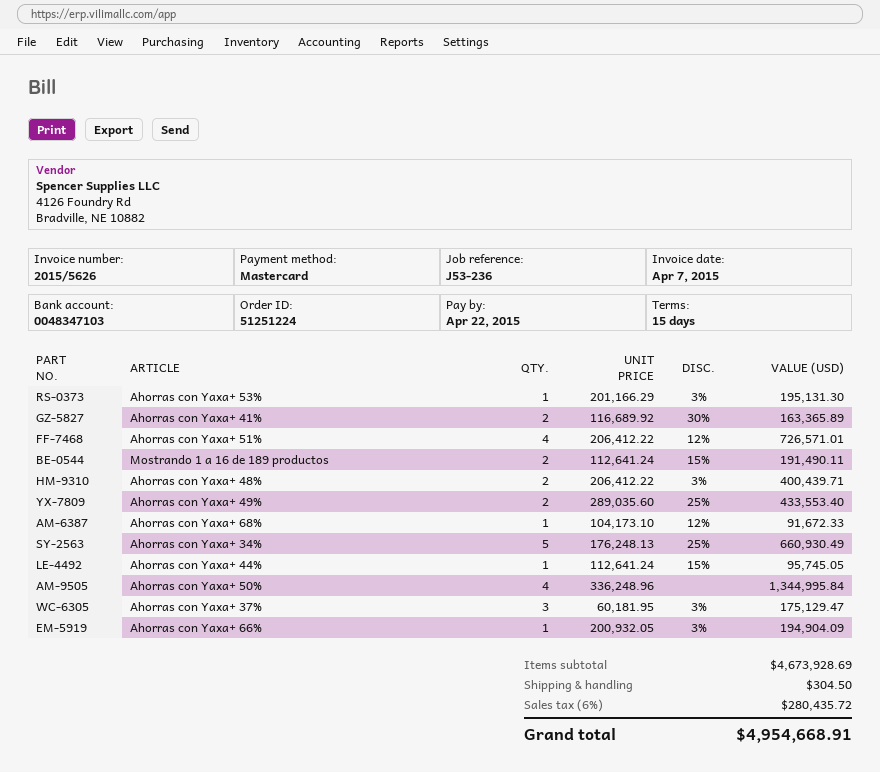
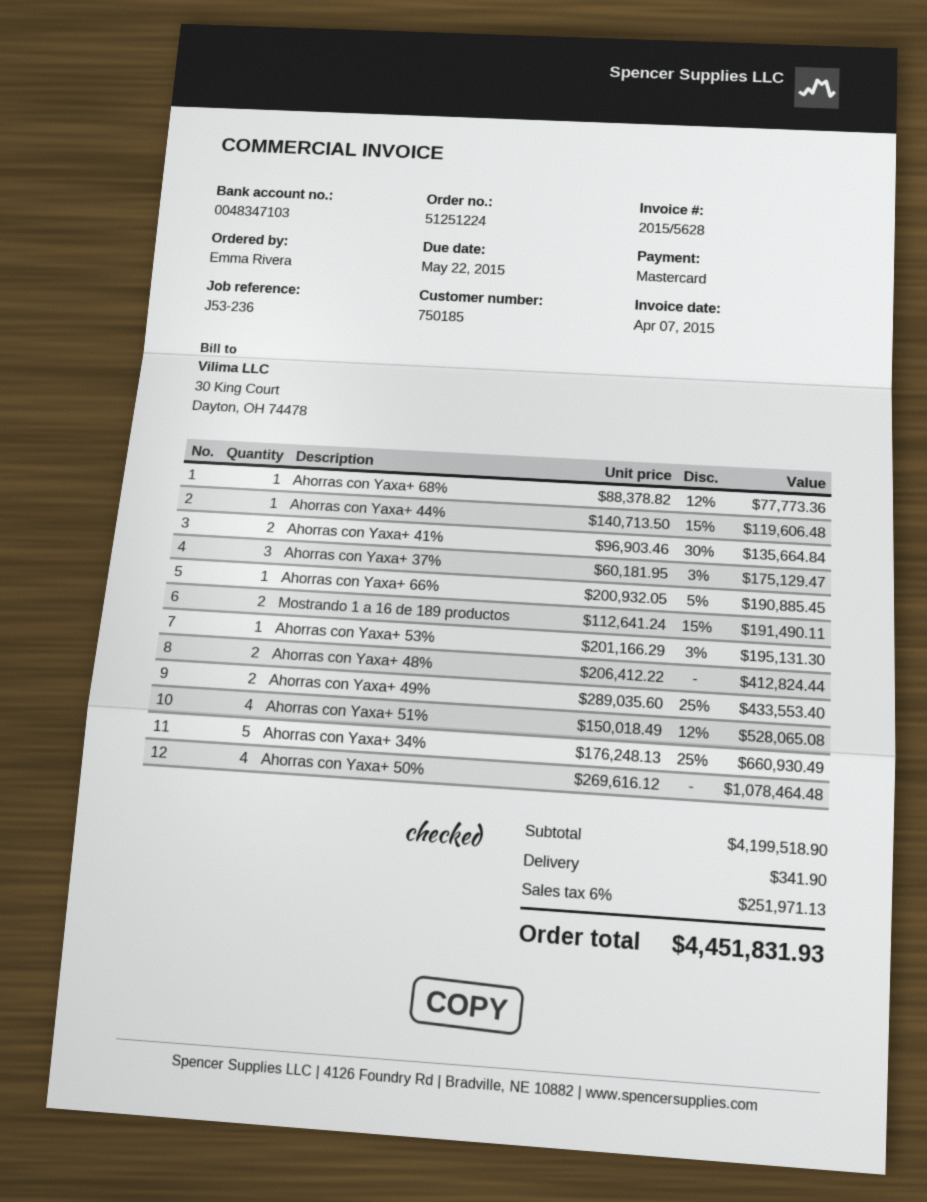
invoice number: 2015/5626 -> 2015/5628
due date: 2015-04-22 -> 2015-05-22
Ahorras con Yaxa+ 41%: 2 x 116689.92 - 30% = 163365.89 -> 2 x 96903.46 - 30% = 135664.84
Ahorras con Yaxa+ 51%: 4 x 206412.22 - 12% = 726571.01 -> 4 x 150018.49 - 12% = 528065.08
Ahorras con Yaxa+ 48%: 2 x 206412.22 - 3% = 400439.71 -> 2 x 206412.22 = 412824.44
Ahorras con Yaxa+ 68%: 1 x 104173.10 - 12% = 91672.33 -> 1 x 88378.82 - 12% = 77773.36
Ahorras con Yaxa+ 44%: 1 x 112641.24 - 15% = 95745.05 -> 1 x 140713.50 - 15% = 119606.48
Ahorras con Yaxa+ 50%: 4 x 336248.96 = 1344995.84 -> 4 x 269616.12 = 1078464.48
Ahorras con Yaxa+ 66%: 1 x 200932.05 - 3% = 194904.09 -> 1 x 200932.05 - 5% = 190885.45
subtotal: 4673928.69 -> 4199518.90
shipping: 304.50 -> 341.90
tax: 6% = 280435.72 -> 6% = 251971.13
total: 4954668.91 -> 4451831.93

